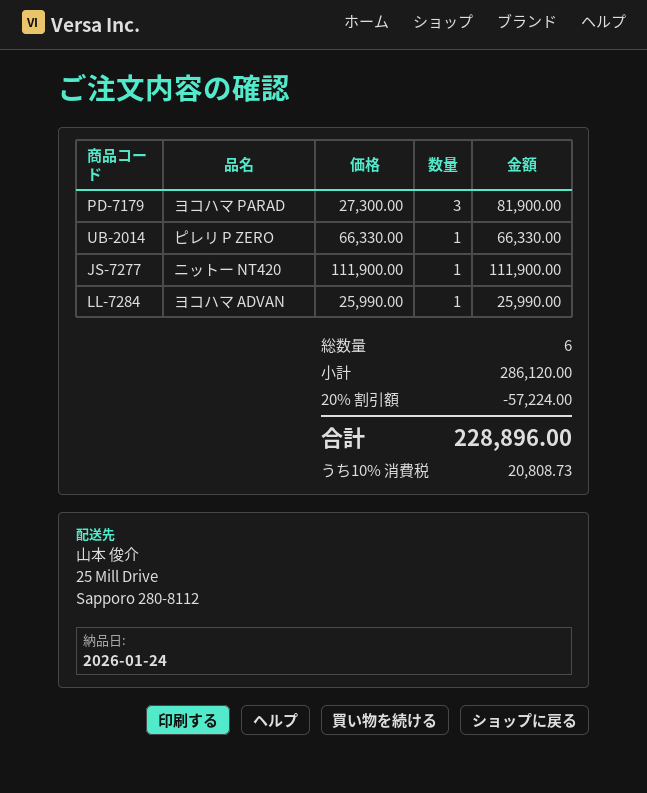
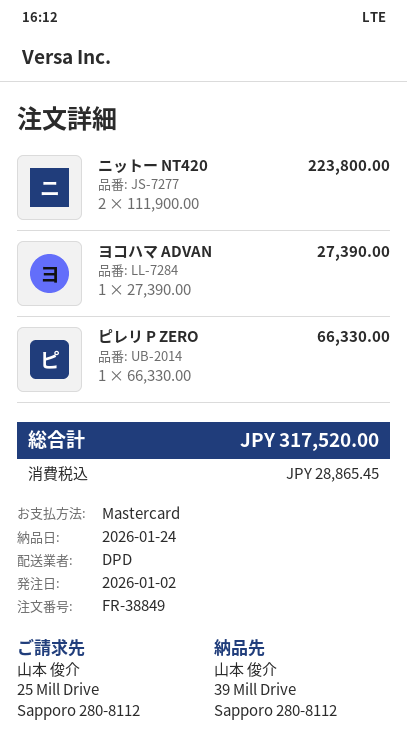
ship to: 25 Mill Drive, Sapporo 280-8112 -> 39 Mill Drive, Sapporo 280-8112
ヨコハマ PARAD: 3 x 27300.00 = 81900.00 -> none
ニットー NT420: 1 x 111900.00 = 111900.00 -> 2 x 111900.00 = 223800.00
ヨコハマ ADVAN: 1 x 25990.00 = 25990.00 -> 1 x 27390.00 = 27390.00
discount: 20% = 57224.00 -> none
tax: 20808.73 -> 28865.45
total: 228896.00 -> 317520.00

